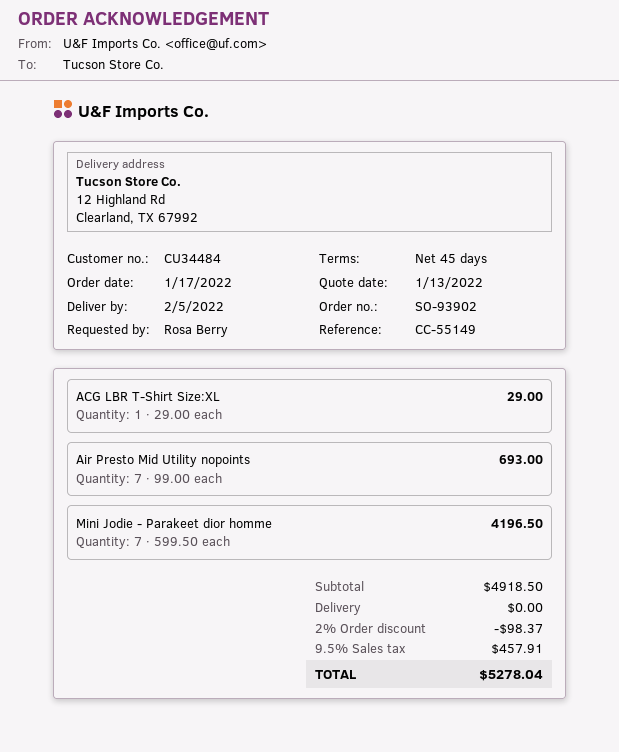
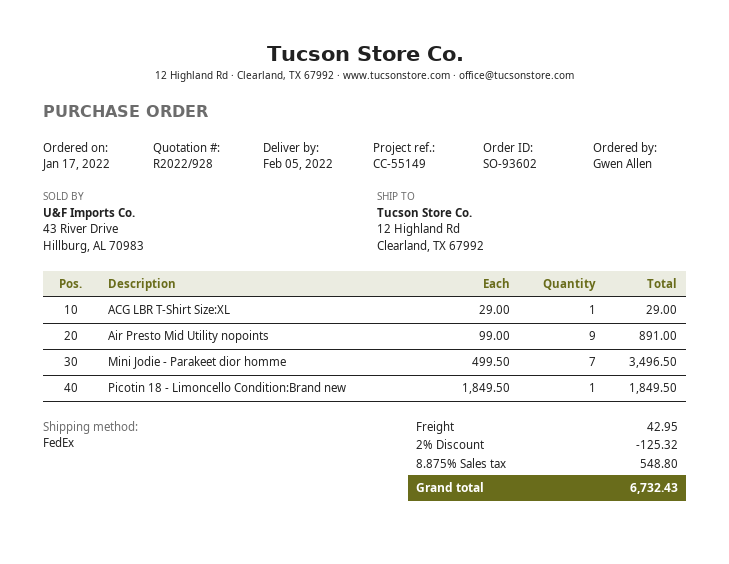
order number: SO-93902 -> SO-93602
ordered by: Rosa Berry -> Gwen Allen
Air Presto Mid Utility nopoints: 7 x 99.00 = 693.00 -> 9 x 99.00 = 891.00
Mini Jodie - Parakeet dior homme: 7 x 599.50 = 4196.50 -> 7 x 499.50 = 3496.50
Picotin 18 - Limoncello Condition:Brand new: none -> 1 x 1849.50 = 1849.50
discount: 2% = 98.37 -> 2% = 125.32
shipping: 0.00 -> 42.95
tax: 9.5% = 457.91 -> 8.875% = 548.80
total: 5278.04 -> 6732.43

